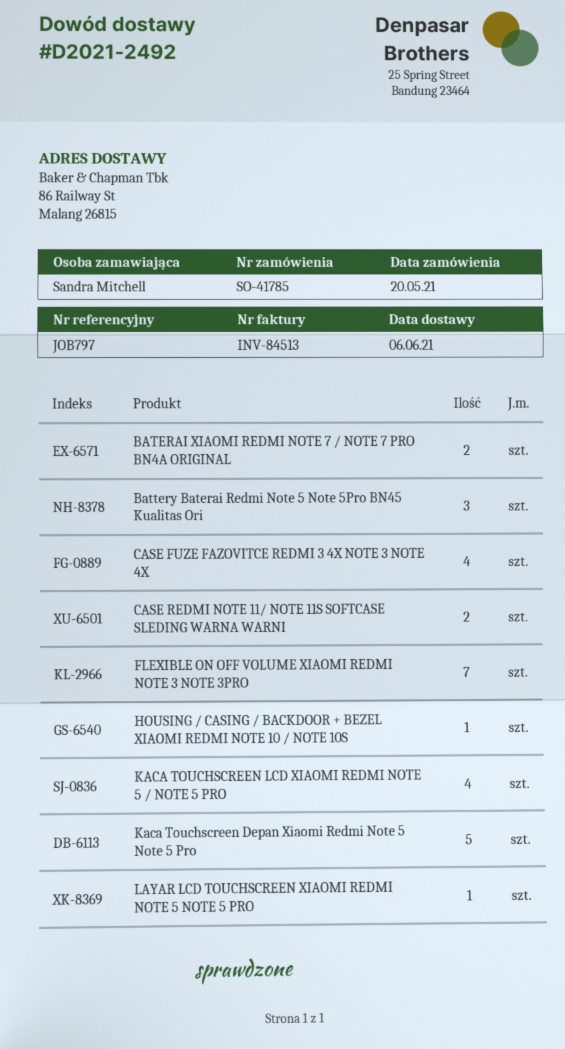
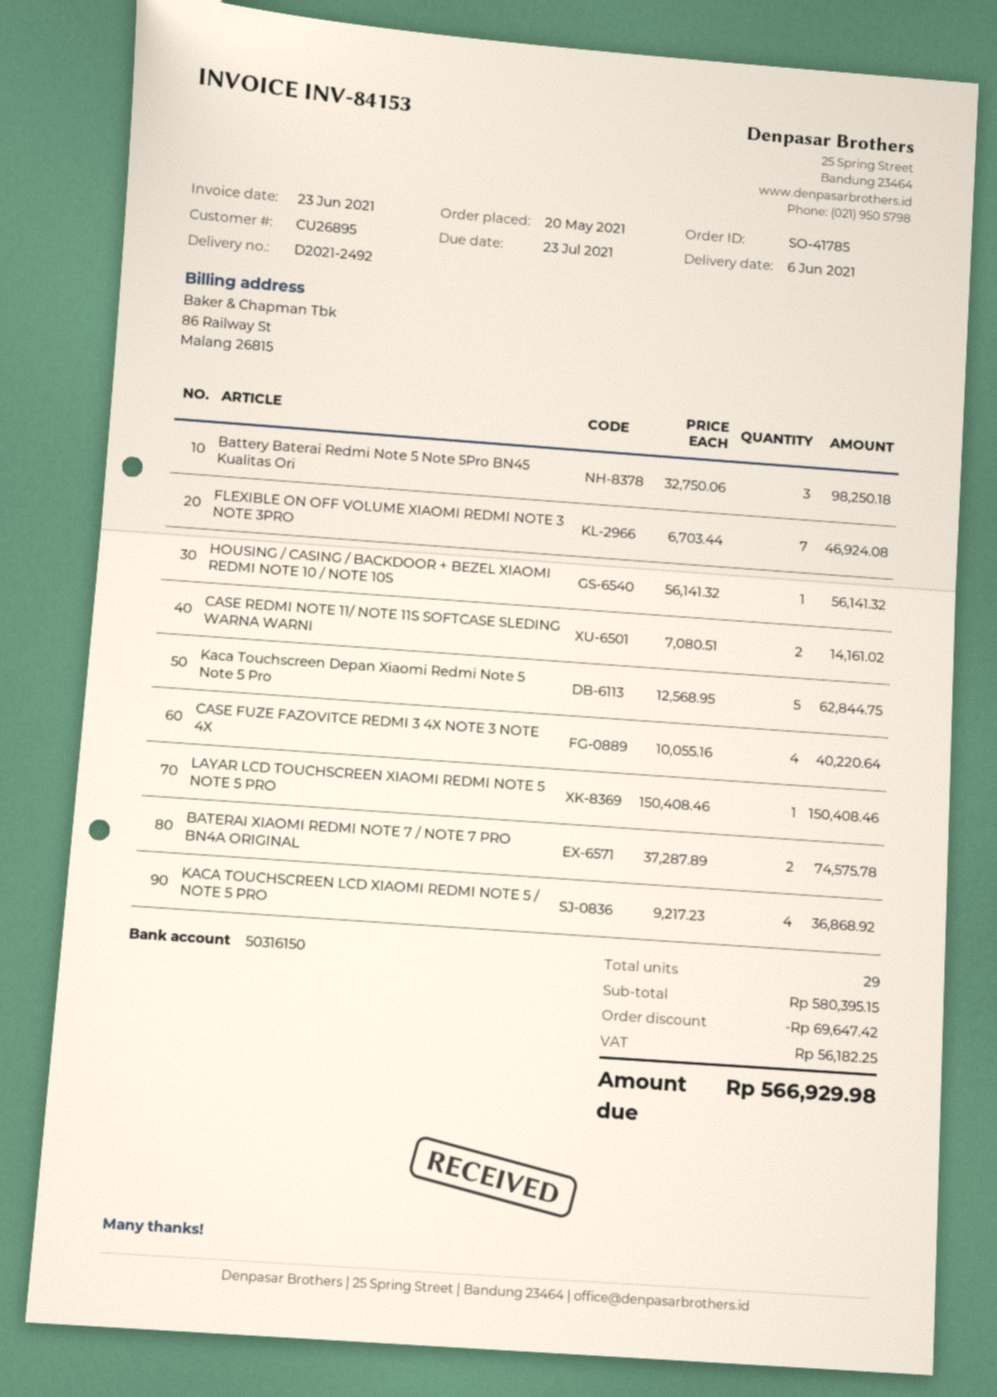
invoice number: INV-84513 -> INV-84153

